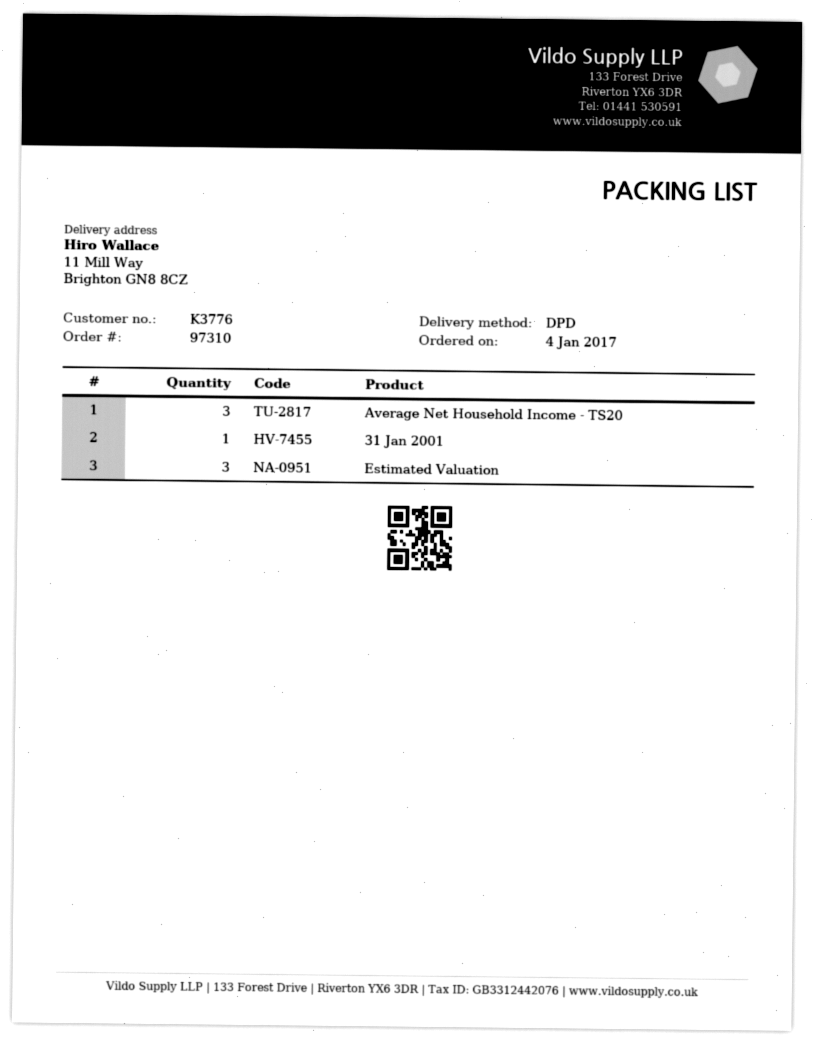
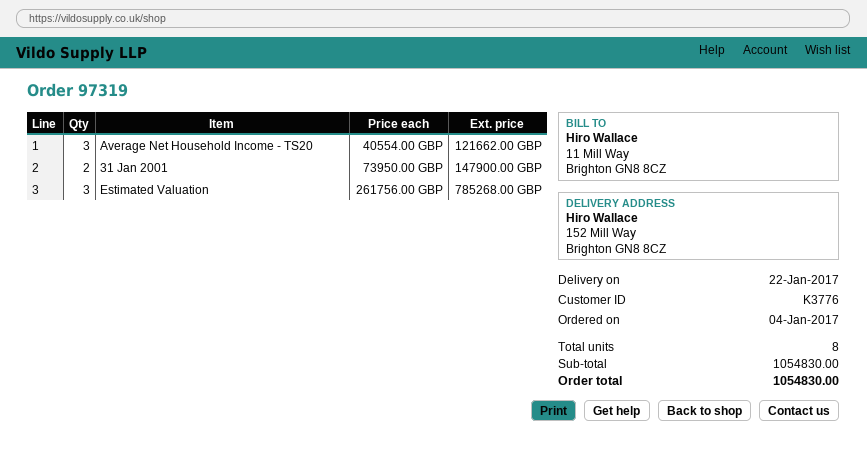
order number: 97310 -> 97319
ship to: 11 Mill Way, Brighton GN8 8CZ -> 152 Mill Way, Brighton GN8 8CZ
31 Jan 2001: 1 -> 2

